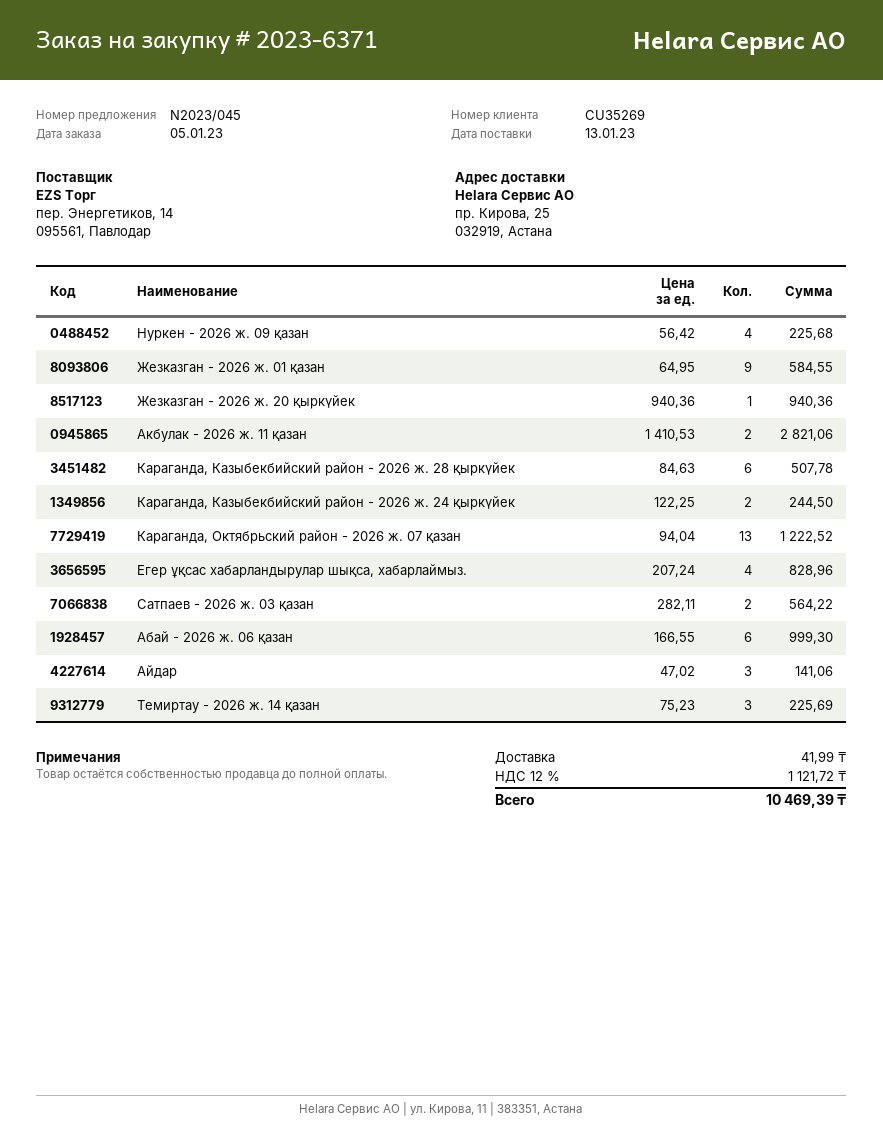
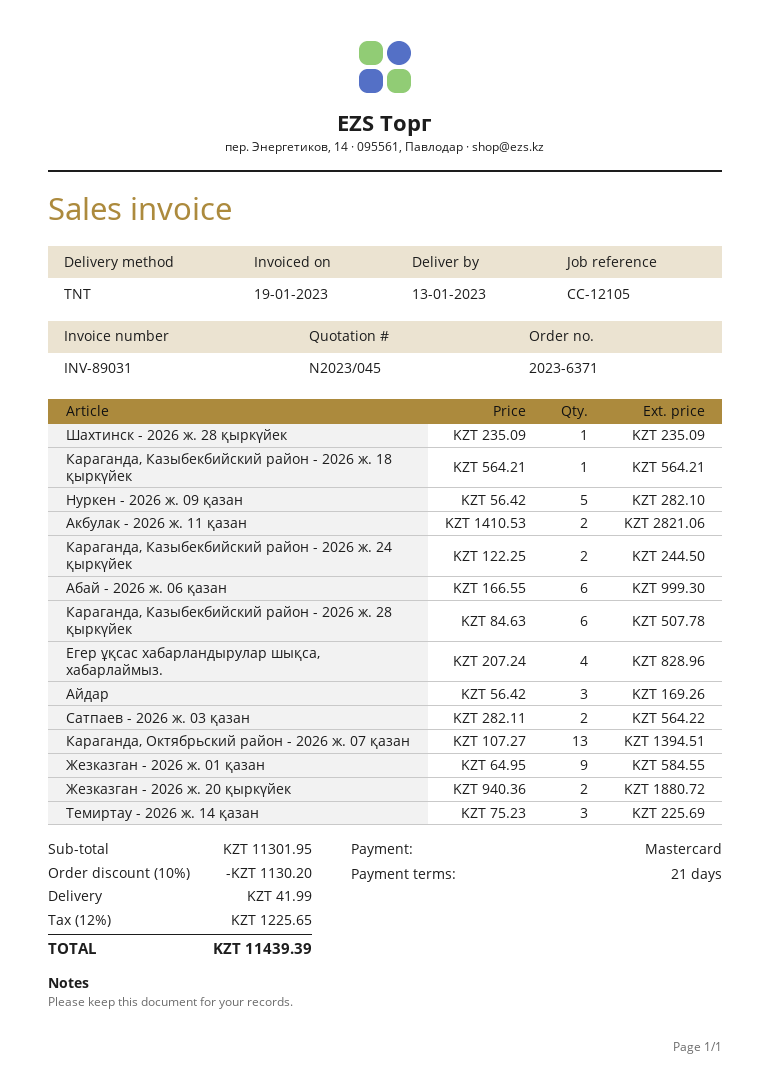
Нуркен - 2026 ж. 09 қазан: 4 x 56.42 = 225.68 -> 5 x 56.42 = 282.10
Жезказган - 2026 ж. 20 қыркүйек: 1 x 940.36 = 940.36 -> 2 x 940.36 = 1880.72
Караганда, Октябрьский район - 2026 ж. 07 қазан: 13 x 94.04 = 1222.52 -> 13 x 107.27 = 1394.51
Айдар: 3 x 47.02 = 141.06 -> 3 x 56.42 = 169.26
Шахтинск - 2026 ж. 28 қыркүйек: none -> 1 x 235.09 = 235.09
Караганда, Казыбекбийский район - 2026 ж. 18 қыркүйек: none -> 1 x 564.21 = 564.21
discount: none -> 10% = 1130.20
tax: 12% = 1121.72 -> 12% = 1225.65
total: 10469.39 -> 11439.39

